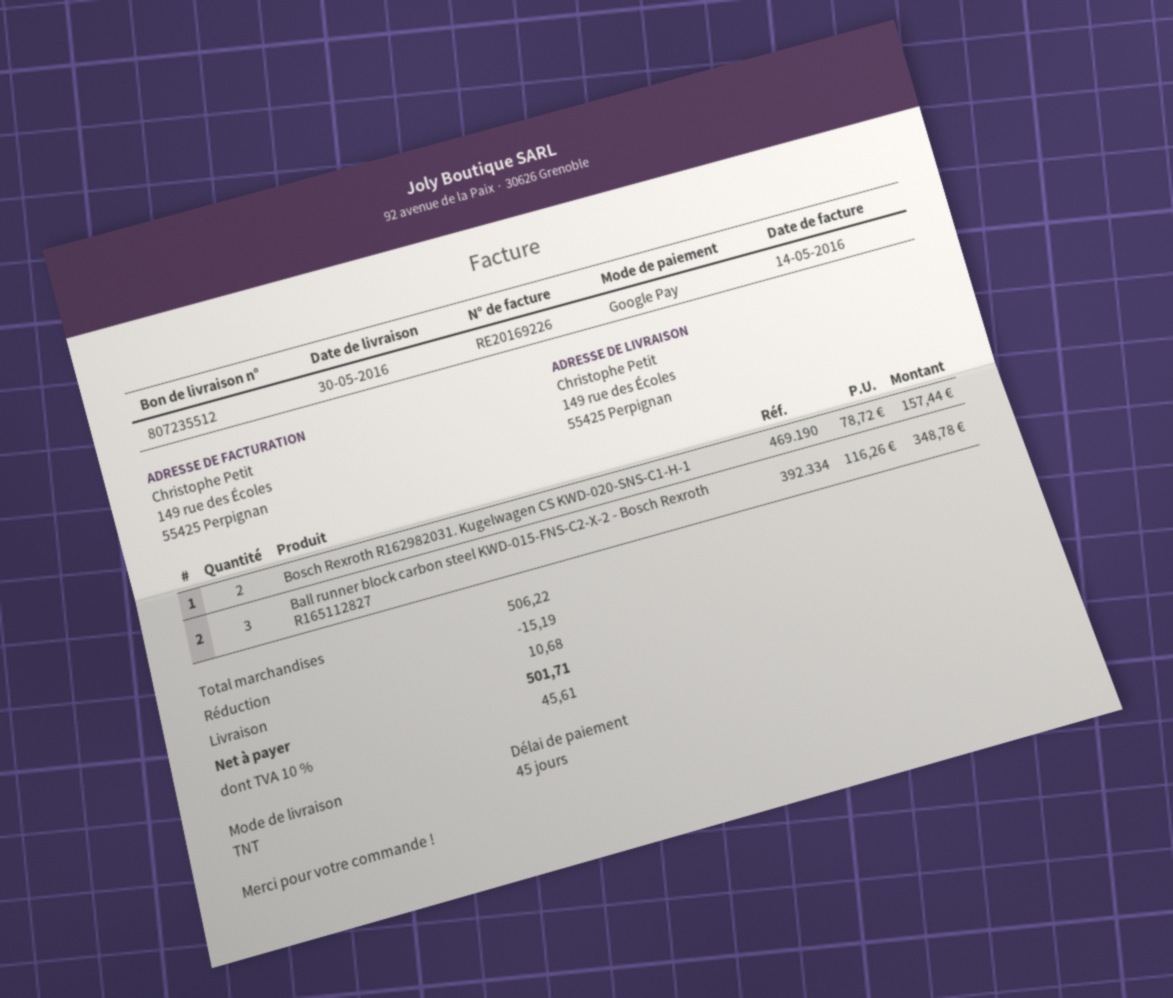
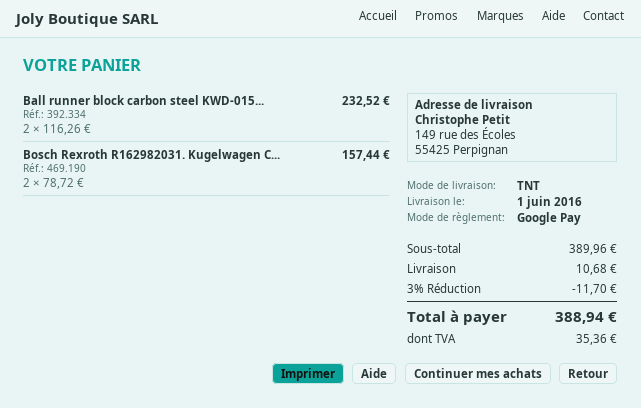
delivery date: 2016-05-30 -> 2016-06-01
Ball runner block carbon steel KWD-015-FNS-C2-X-2 - Bosch Rexroth R165112827: 3 x 116.26 = 348.78 -> 2 x 116.26 = 232.52
subtotal: 506.22 -> 389.96
discount: 15.19 -> 11.70
tax: 45.61 -> 35.36
total: 501.71 -> 388.94

